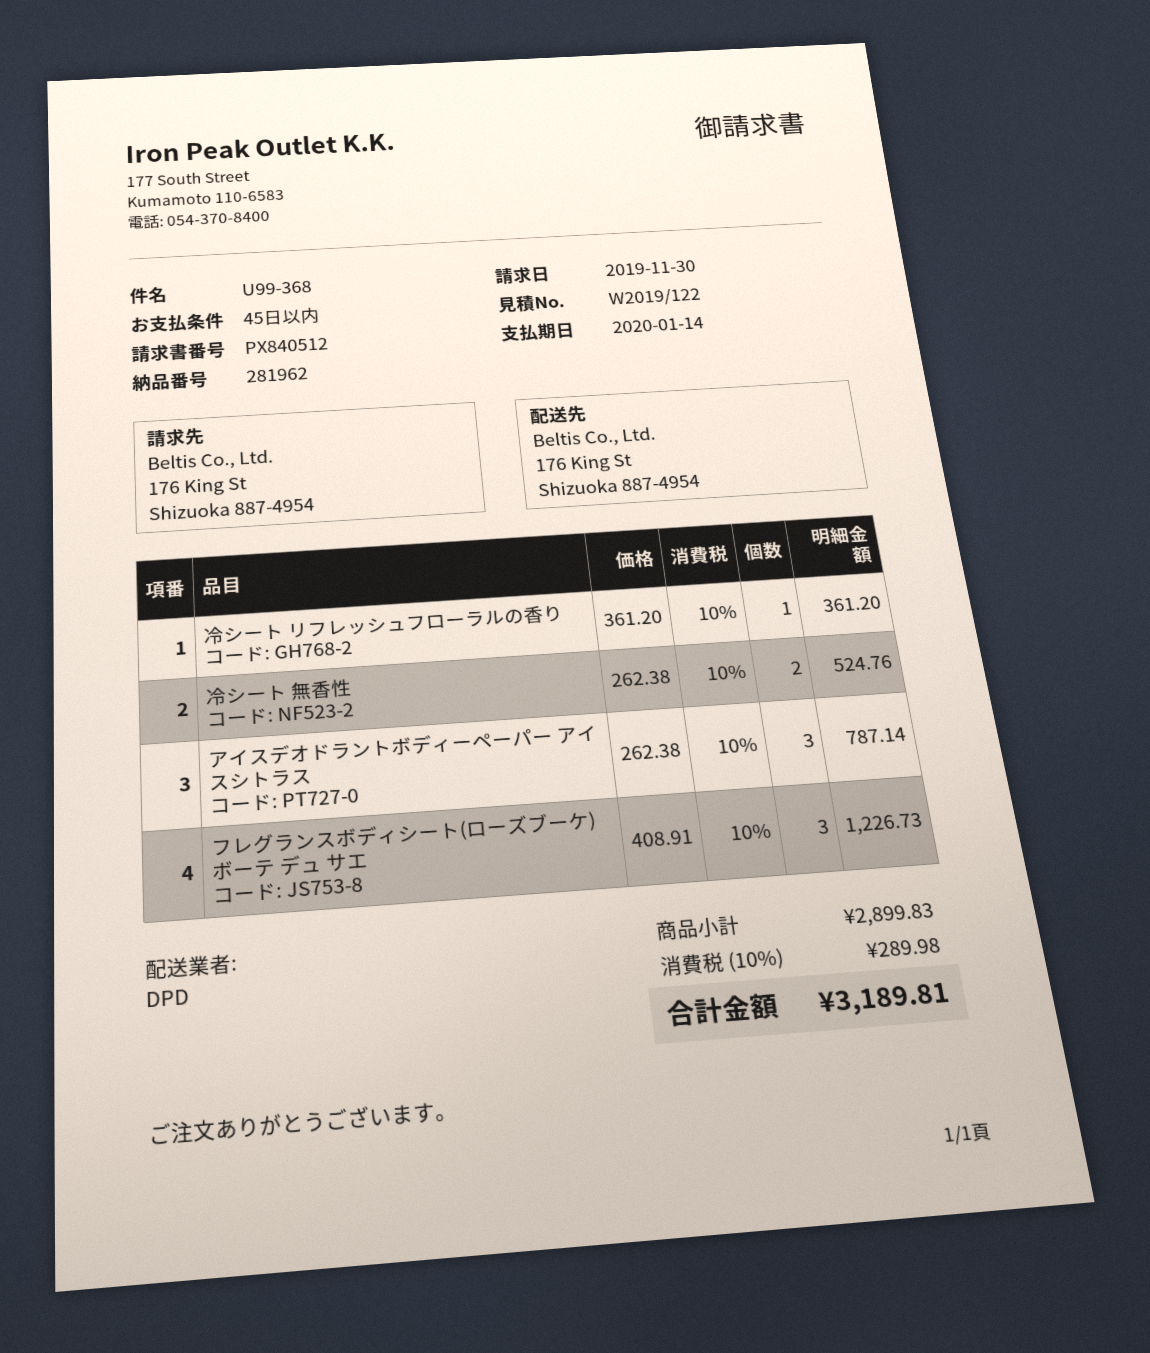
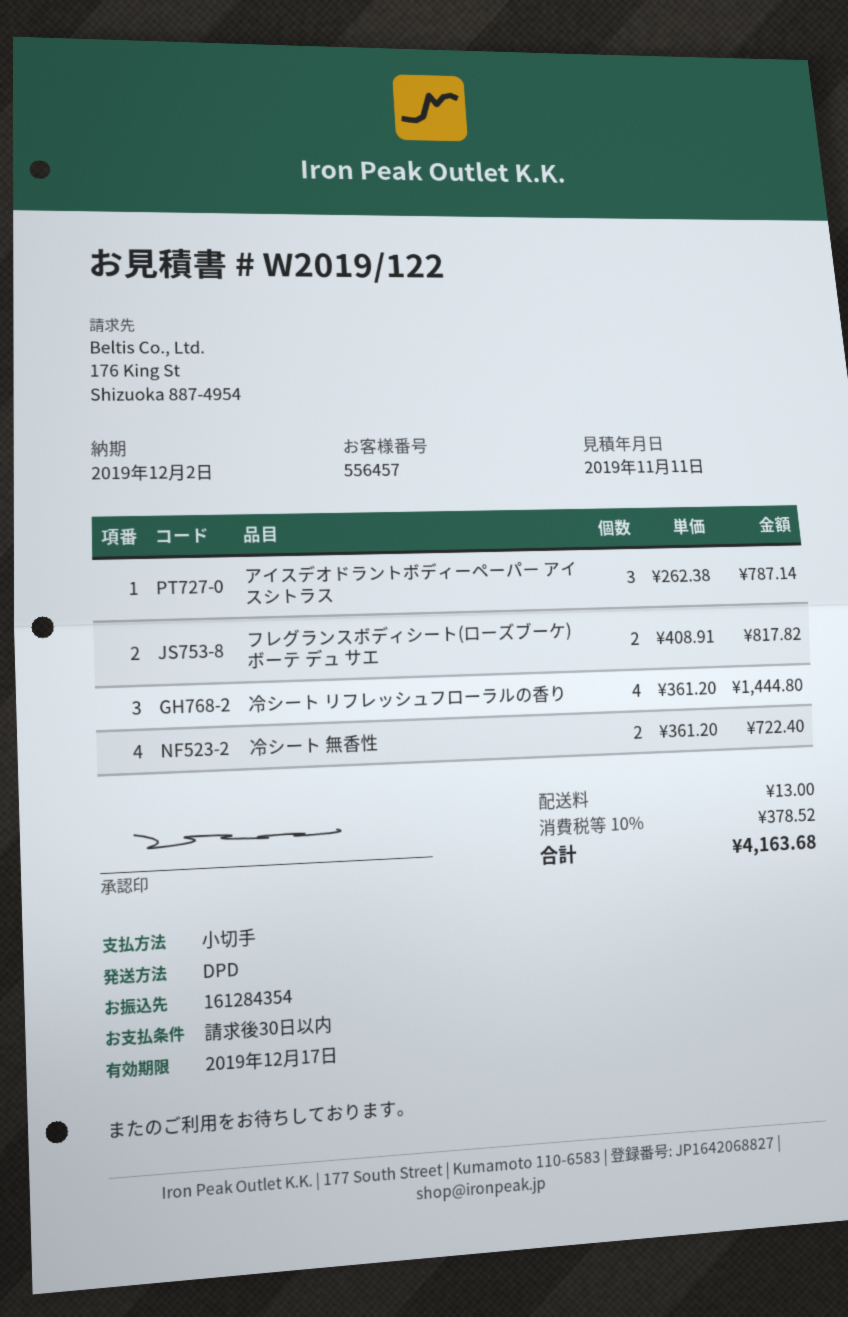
payment terms: 45 days -> 30 days
冷シート リフレッシュフローラルの香り: 1 x 361.20 = 361.20 -> 4 x 361.20 = 1444.80
冷シート 無香性: 2 x 262.38 = 524.76 -> 2 x 361.20 = 722.40
フレグランスボディシート(ローズブーケ) ボーテ デュ サエ: 3 x 408.91 = 1226.73 -> 2 x 408.91 = 817.82
shipping: none -> 13.00
tax: 10% = 289.98 -> 10% = 378.52
total: 3189.81 -> 4163.68

